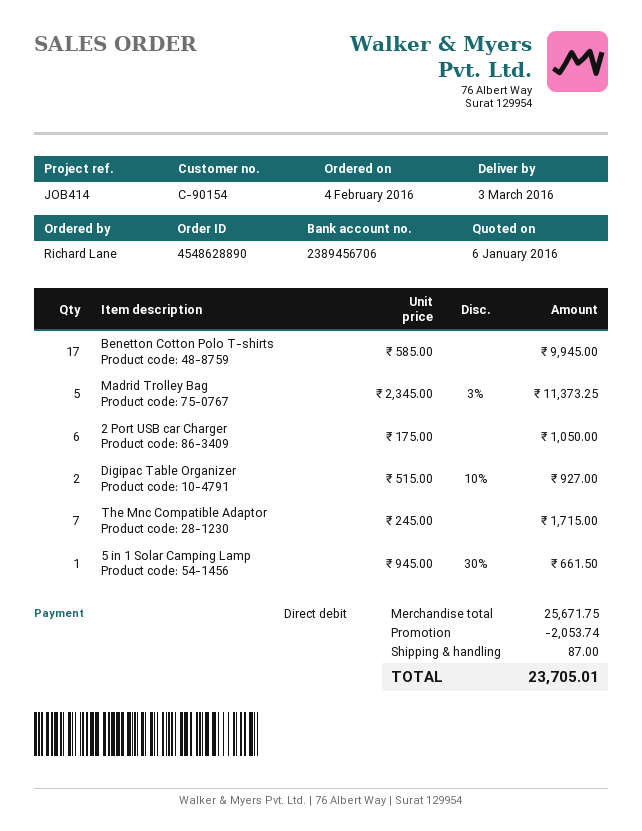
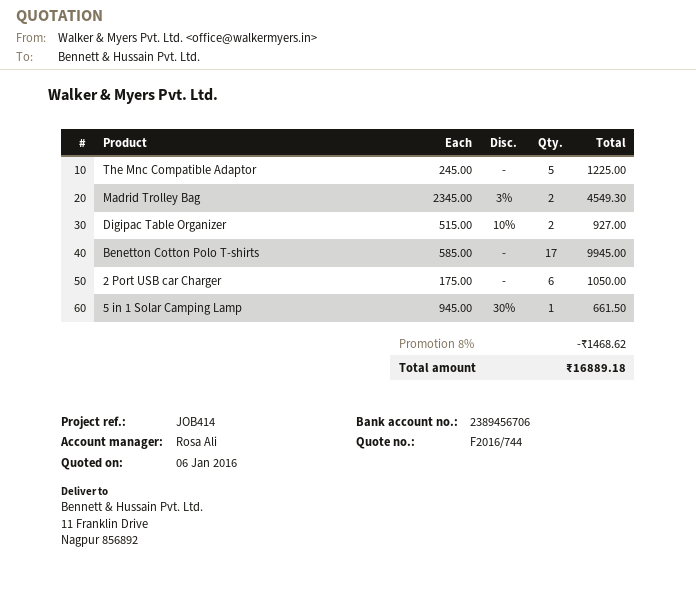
Madrid Trolley Bag: 5 x 2345.00 - 3% = 11373.25 -> 2 x 2345.00 - 3% = 4549.30
The Mnc Compatible Adaptor: 7 x 245.00 = 1715.00 -> 5 x 245.00 = 1225.00
discount: 2053.74 -> 1468.62
shipping: 87.00 -> none
total: 23705.01 -> 16889.18

